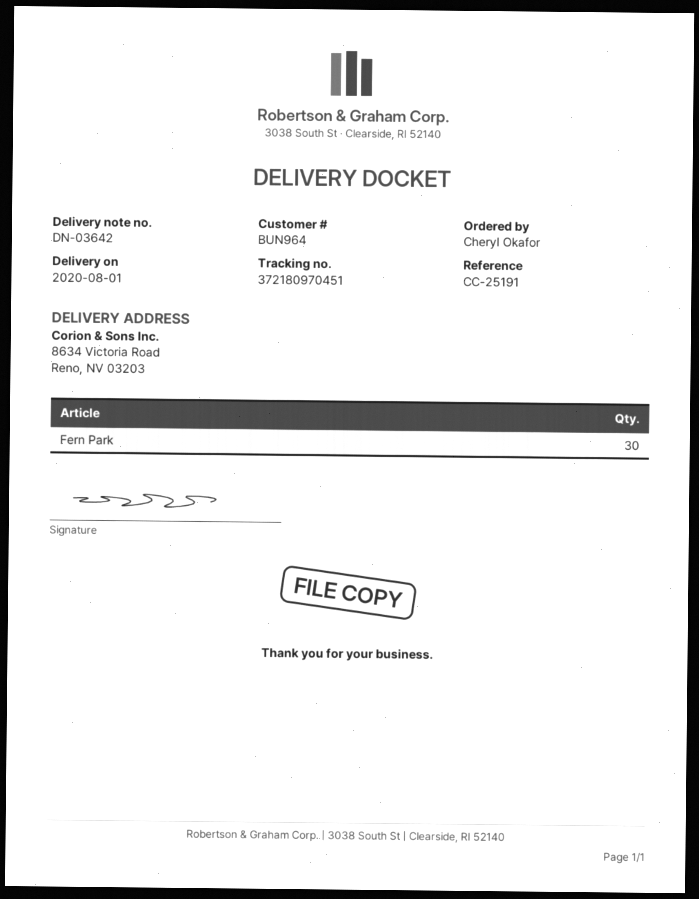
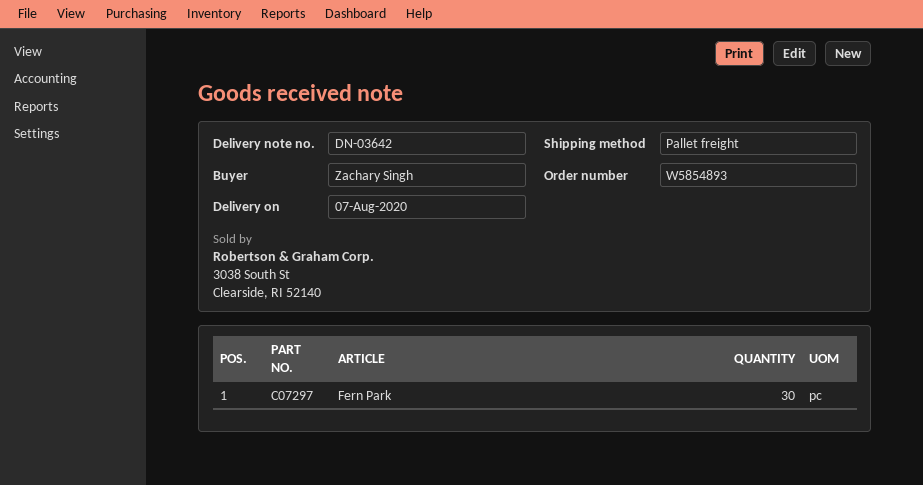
delivery date: 2020-08-01 -> 2020-08-07
ordered by: Cheryl Okafor -> Zachary Singh

